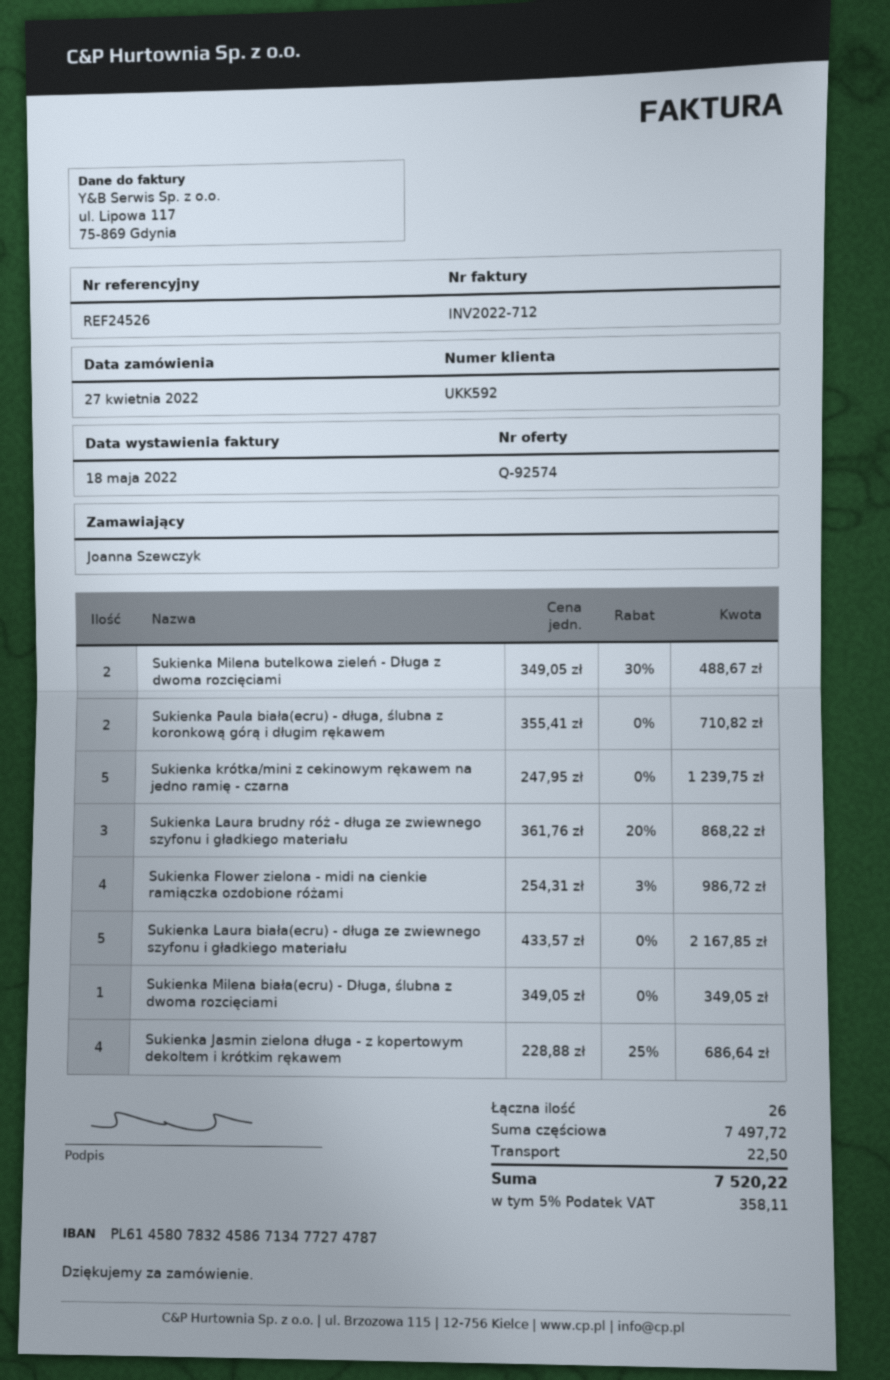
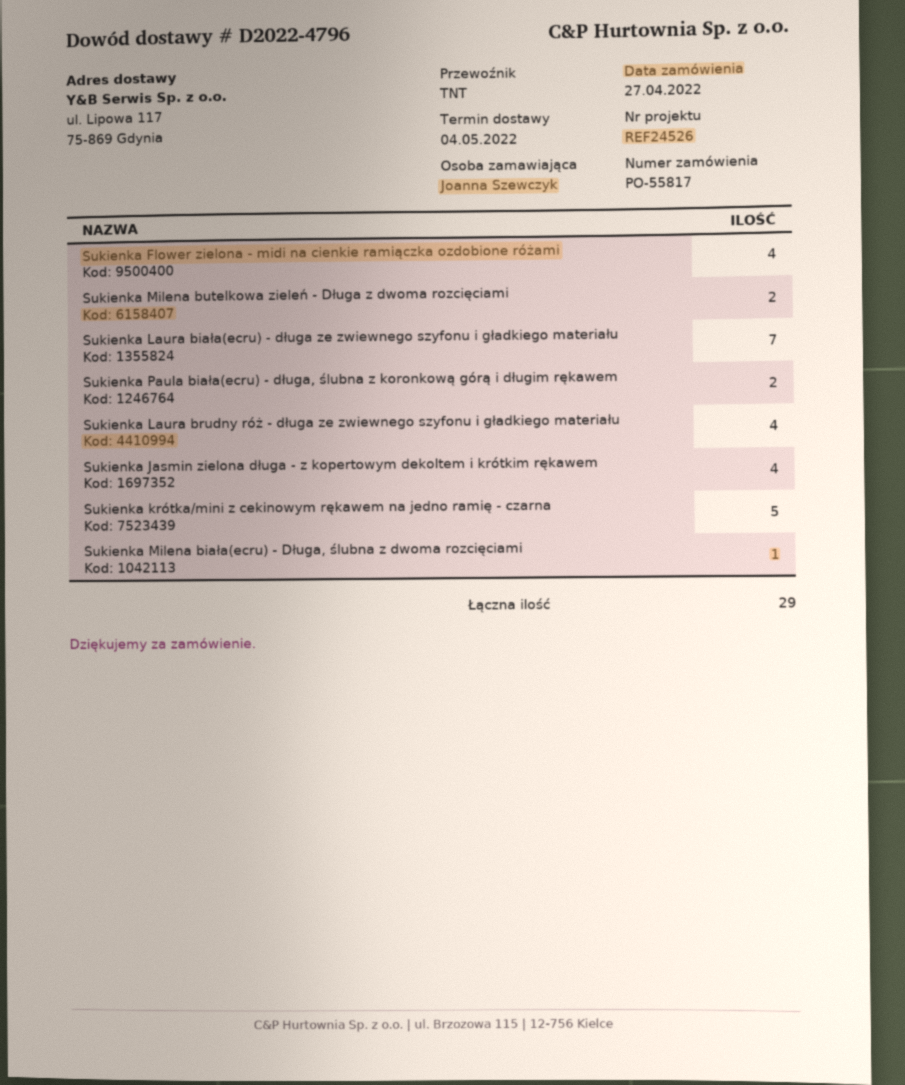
Sukienka Laura brudny róż - długa ze zwiewnego szyfonu i gładkiego materiału: 3 -> 4
Sukienka Laura biała(ecru) - długa ze zwiewnego szyfonu i gładkiego materiału: 5 -> 7
total quantity: 26 -> 29

